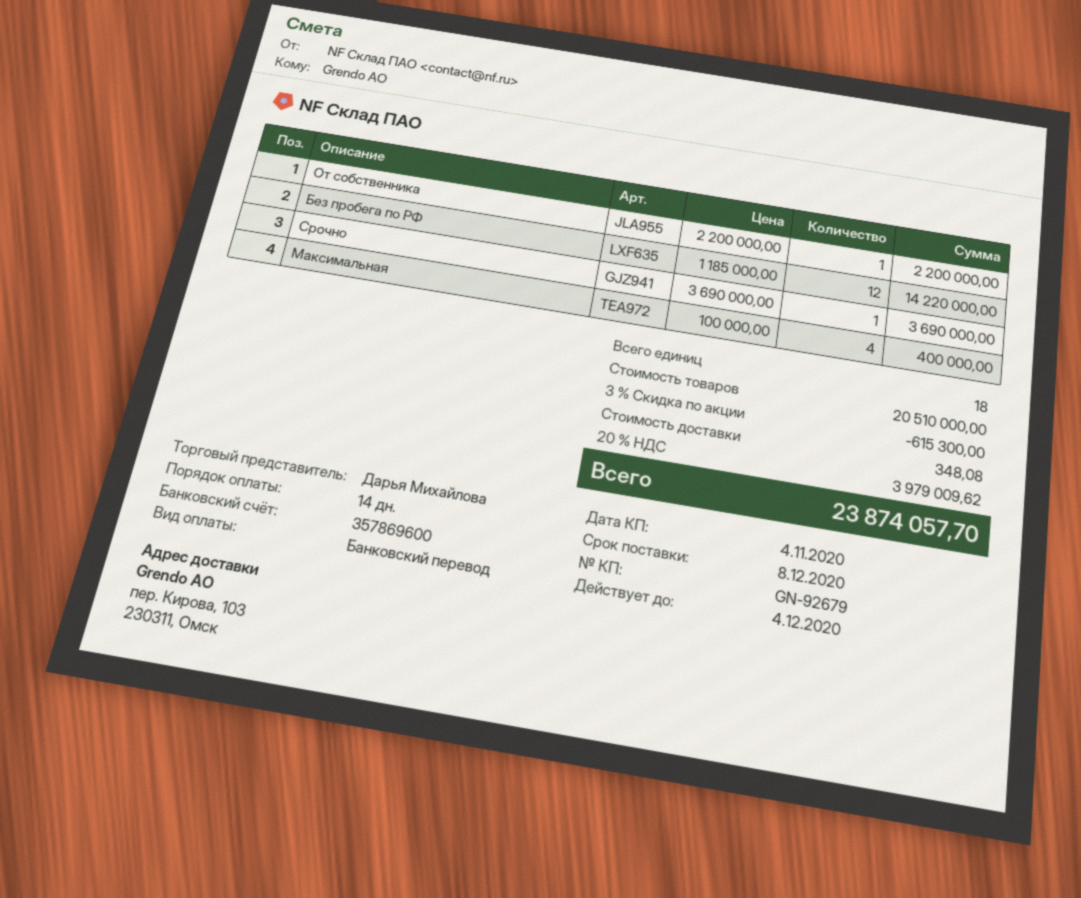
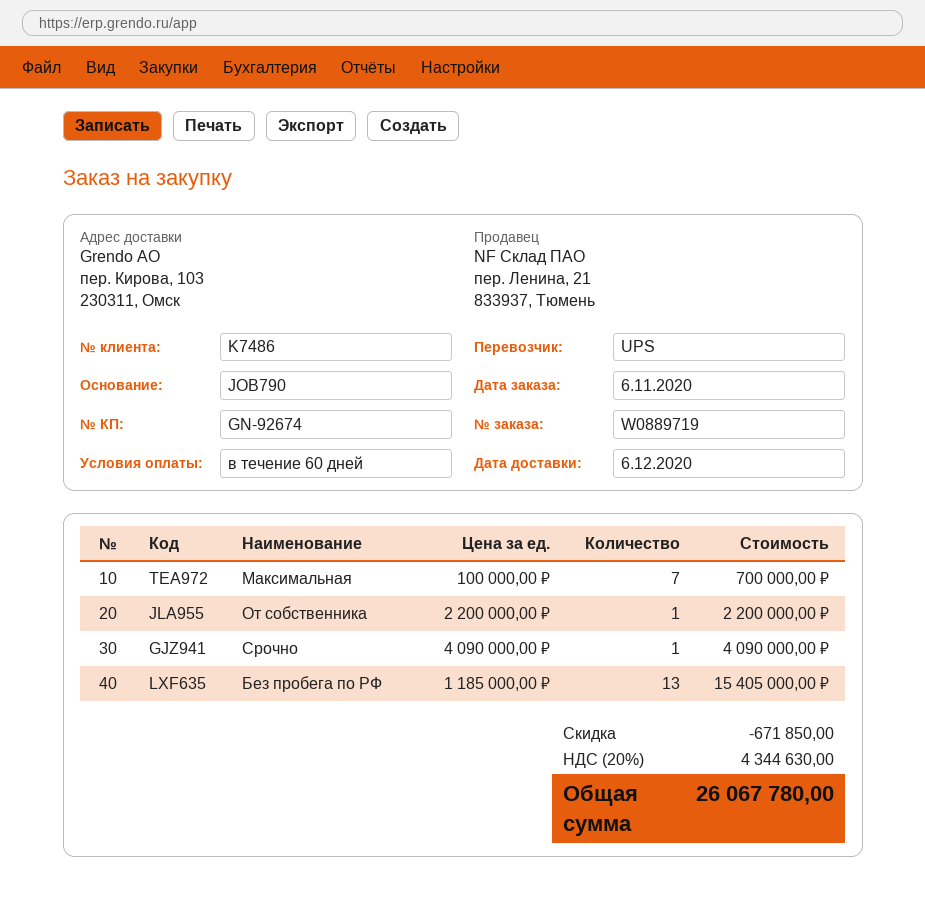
quote number: GN-92679 -> GN-92674
delivery date: 2020-12-08 -> 2020-12-06
payment terms: 14 days -> 60 days
Без пробега по РФ: 12 x 1185000.00 = 14220000.00 -> 13 x 1185000.00 = 15405000.00
Срочно: 1 x 3690000.00 = 3690000.00 -> 1 x 4090000.00 = 4090000.00
Максимальная: 4 x 100000.00 = 400000.00 -> 7 x 100000.00 = 700000.00
discount: 615300.00 -> 671850.00
shipping: 348.08 -> none
tax: 20% = 3979009.62 -> 20% = 4344630.00
total: 23874057.70 -> 26067780.00

